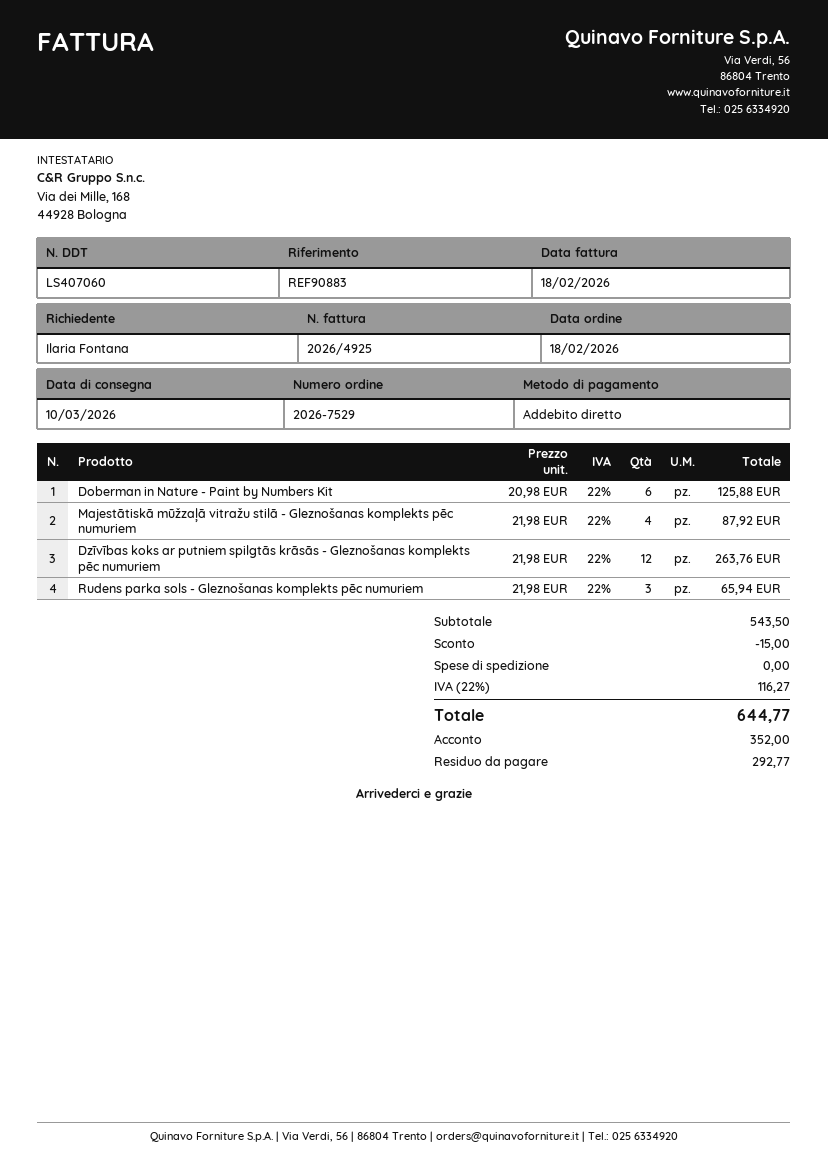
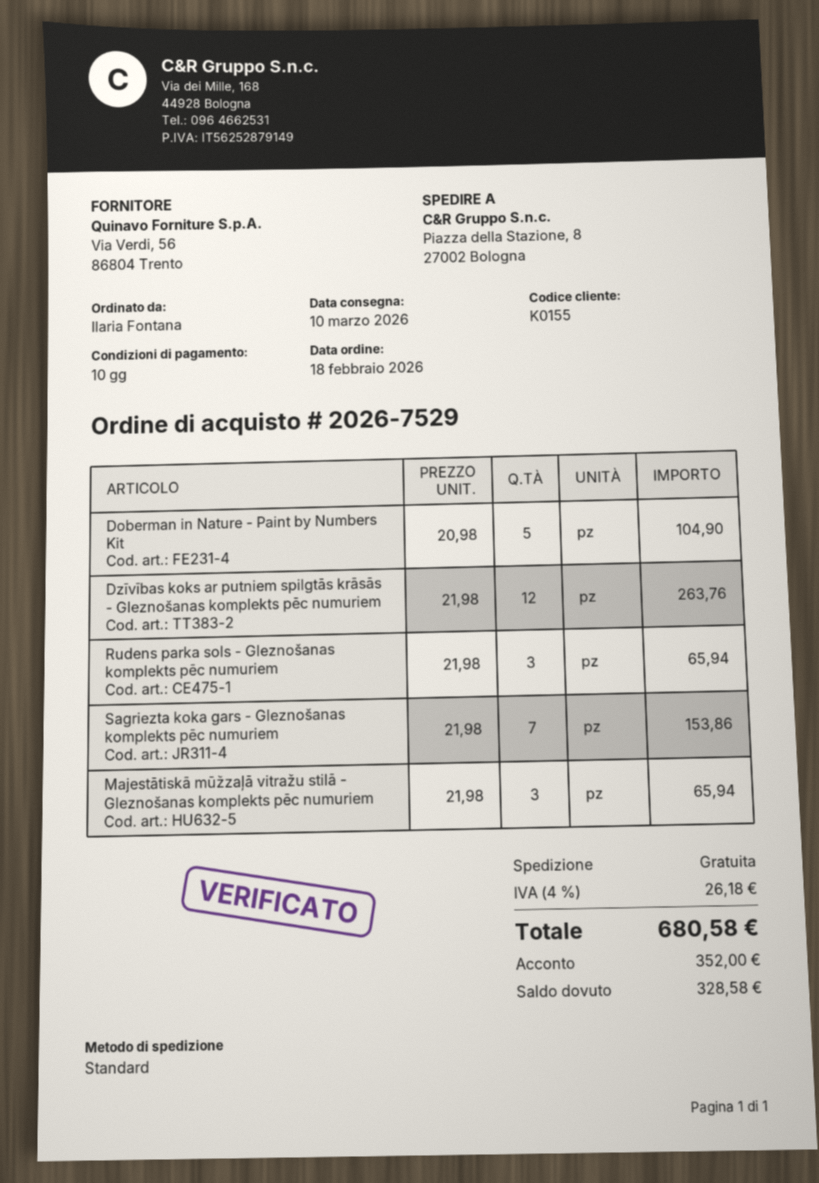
Doberman in Nature - Paint by Numbers Kit: 6 x 20.98 = 125.88 -> 5 x 20.98 = 104.90
Majestātiskā mūžzaļā vitražu stilā - Gleznošanas komplekts pēc numuriem: 4 x 21.98 = 87.92 -> 3 x 21.98 = 65.94
Sagriezta koka gars - Gleznošanas komplekts pēc numuriem: none -> 7 x 21.98 = 153.86
discount: 15.00 -> none
tax: 22% = 116.27 -> 4% = 26.18
total: 644.77 -> 680.58
balance: 292.77 -> 328.58

